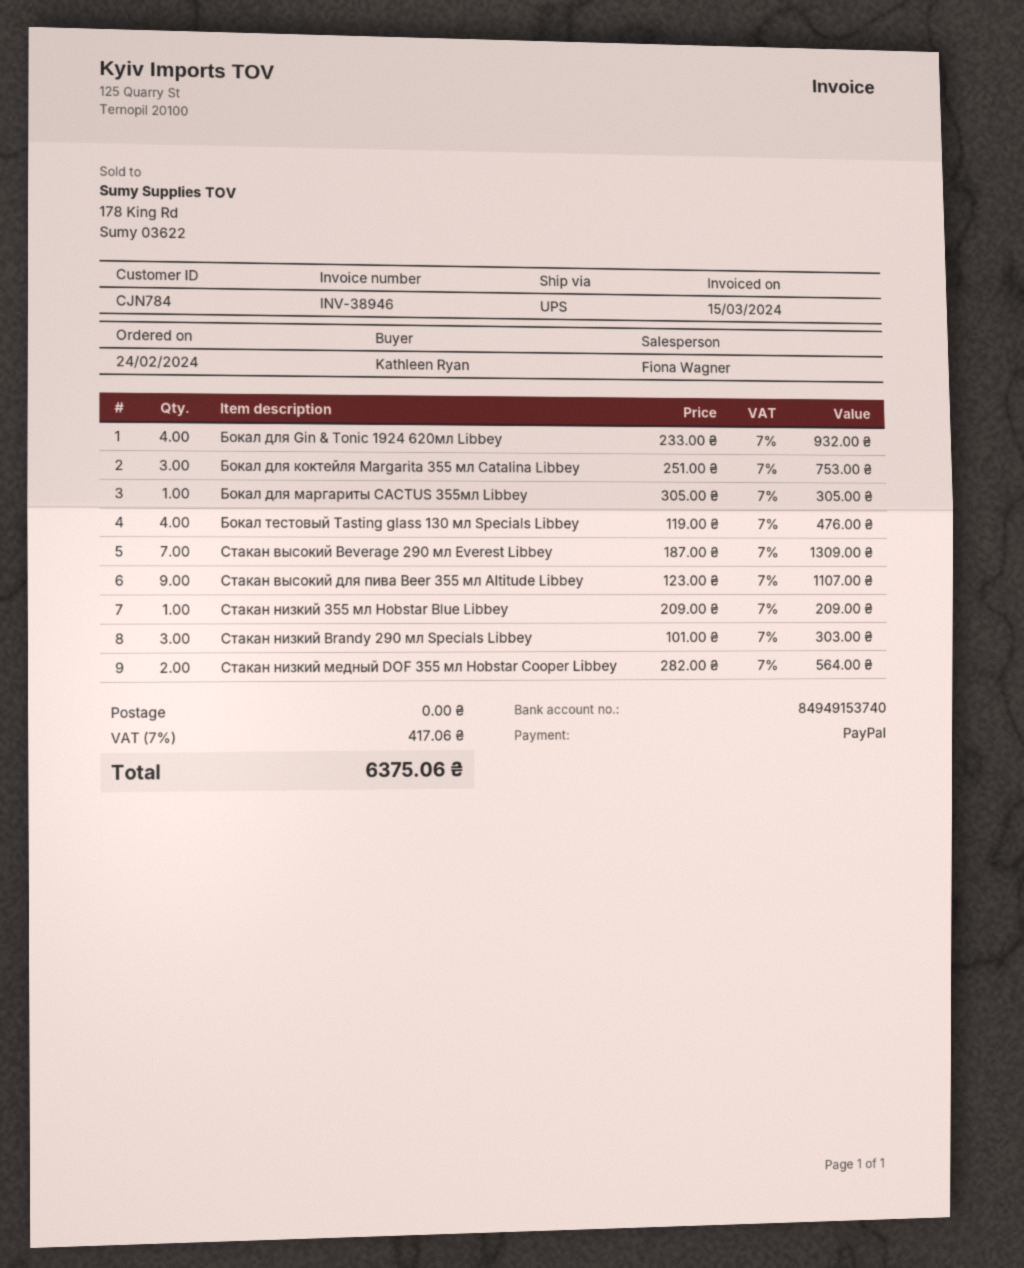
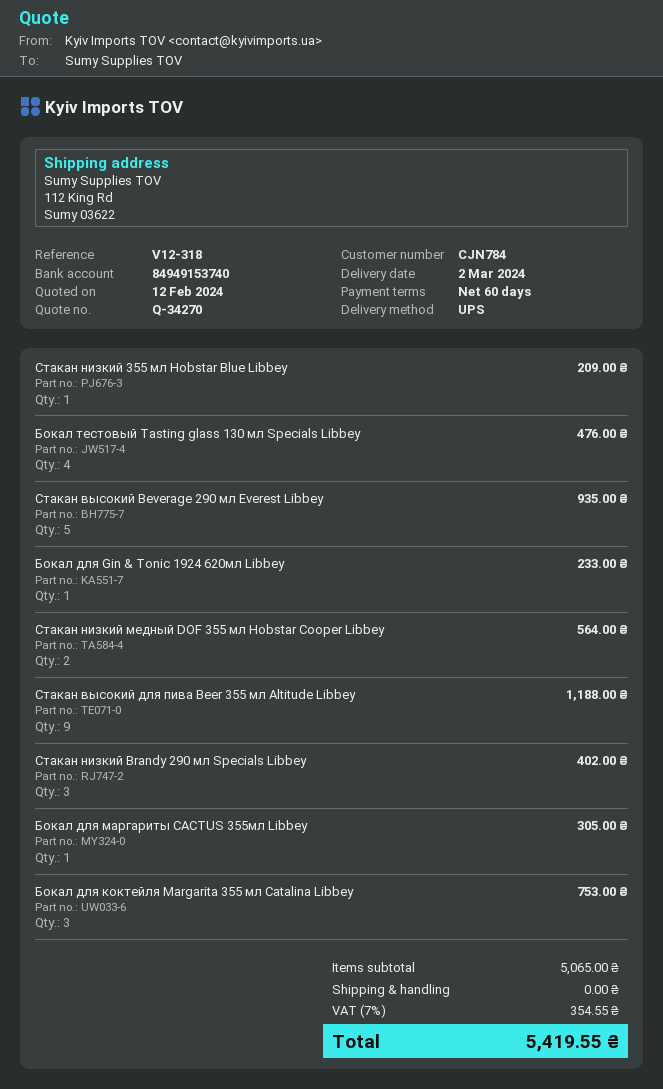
Бокал для Gin & Tonic 1924 620мл Libbey: 4 for 932.00 -> 1 for 233.00
Стакан высокий Beverage 290 мл Everest Libbey: 7 for 1309.00 -> 5 for 935.00
Стакан высокий для пива Beer 355 мл Altitude Libbey: 9 for 1107.00 -> 9 for 1188.00
Стакан низкий Brandy 290 мл Specials Libbey: 3 for 303.00 -> 3 for 402.00
tax: 7% = 417.06 -> 7% = 354.55
total: 6375.06 -> 5419.55

